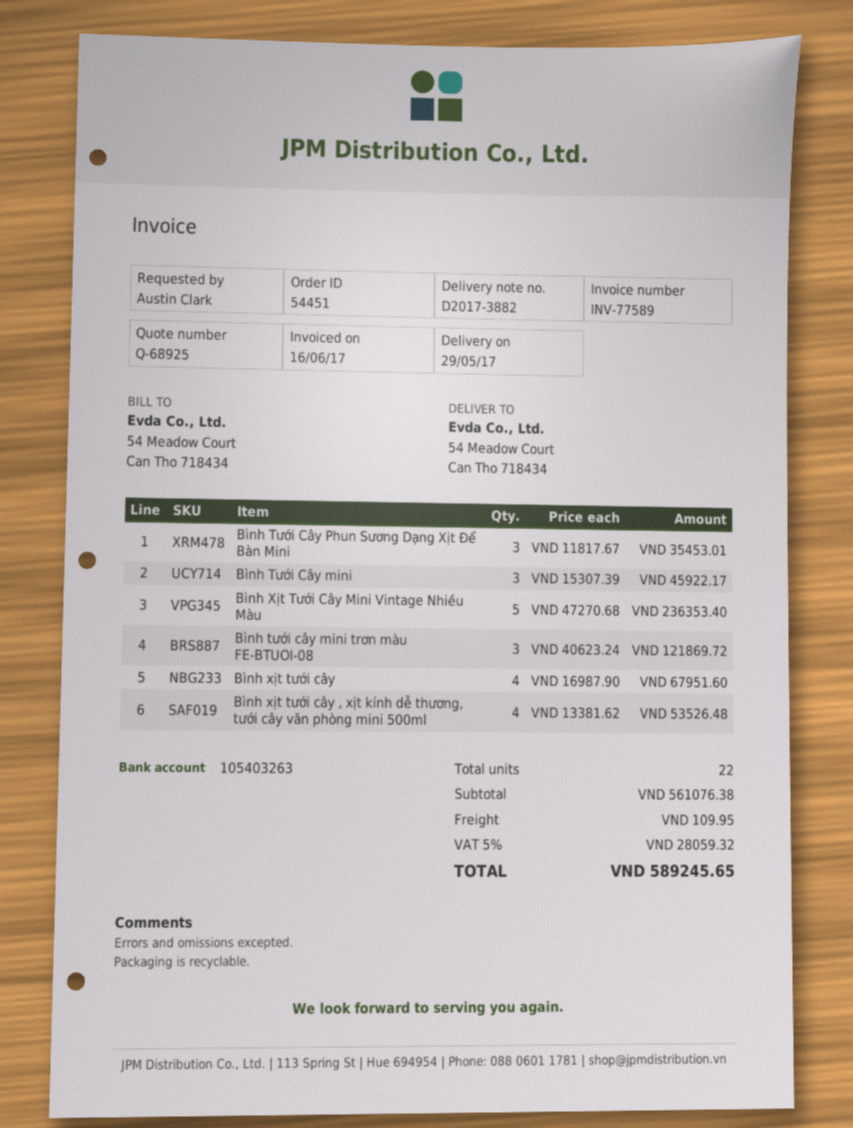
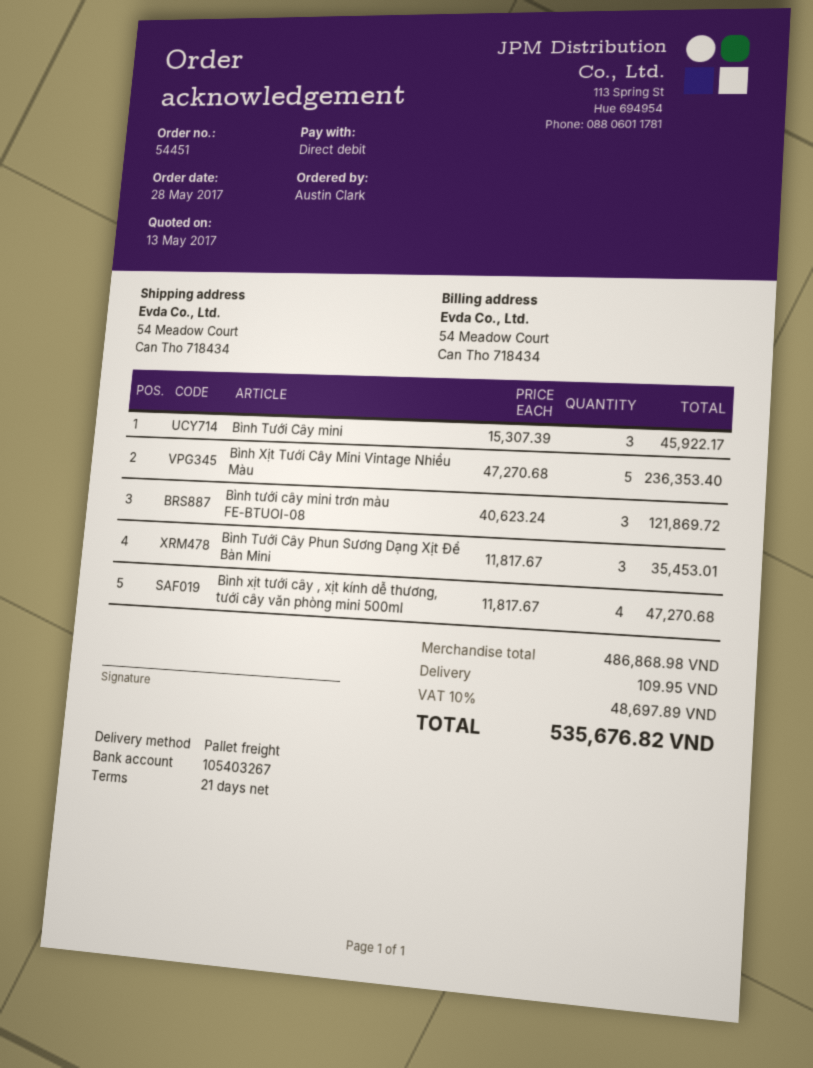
bank account: 105403263 -> 105403267
Bình xịt tưới cây: 4 x 16987.90 = 67951.60 -> none
Bình xịt tưới cây , xịt kính dễ thương, tưới cây văn phòng mini 500ml: 4 x 13381.62 = 53526.48 -> 4 x 11817.67 = 47270.68
subtotal: 561076.38 -> 486868.98
tax: 5% = 28059.32 -> 10% = 48697.89
total: 589245.65 -> 535676.82

